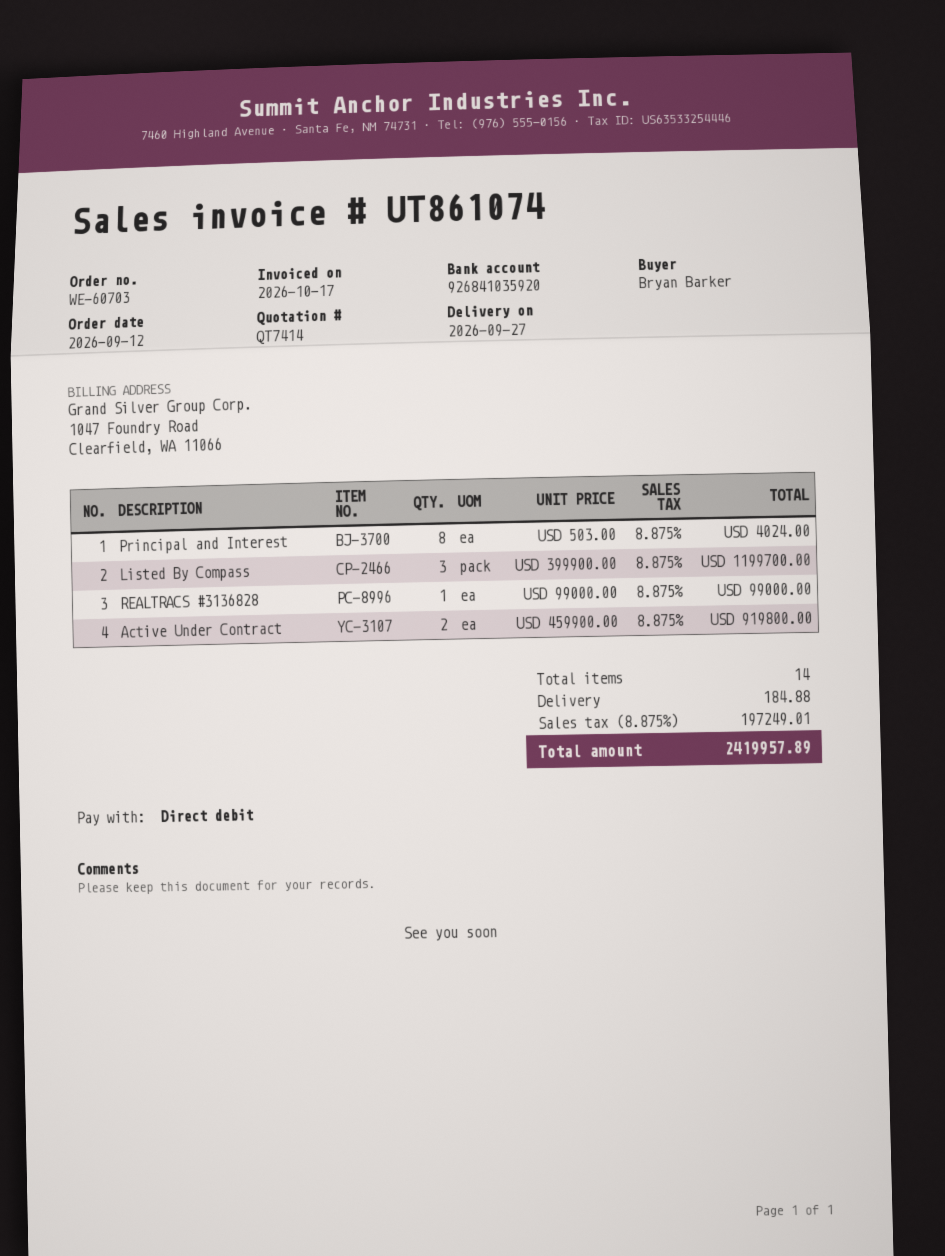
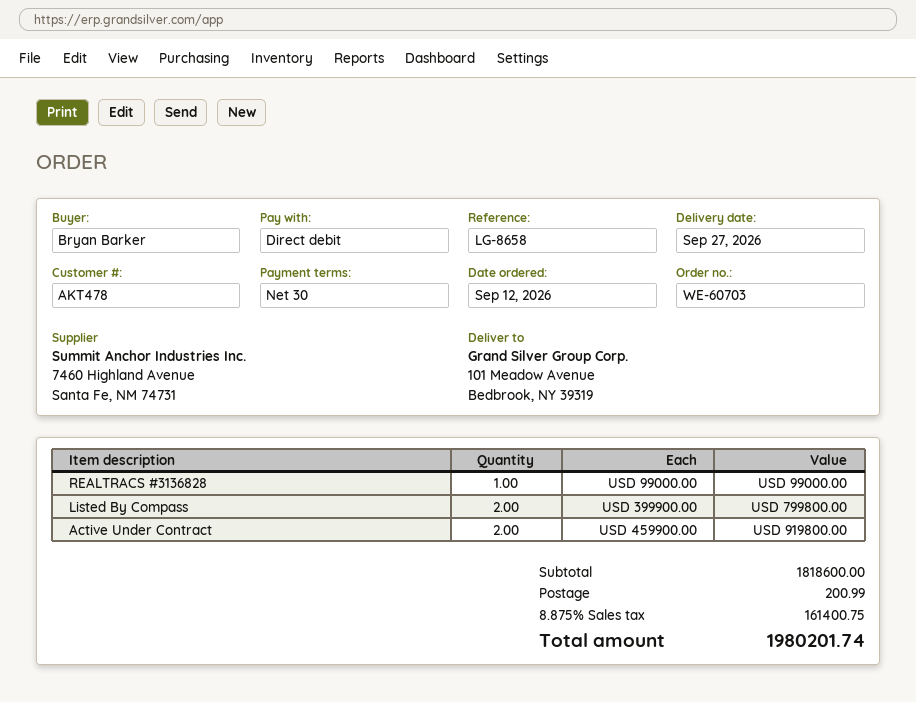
Principal and Interest: 8 x 503.00 = 4024.00 -> none
Listed By Compass: 3 x 399900.00 = 1199700.00 -> 2 x 399900.00 = 799800.00
shipping: 184.88 -> 200.99
tax: 8.875% = 197249.01 -> 8.875% = 161400.75
total: 2419957.89 -> 1980201.74

